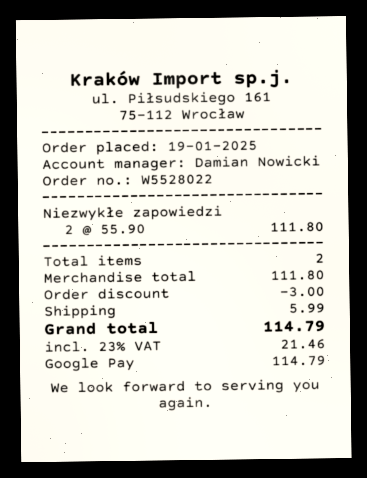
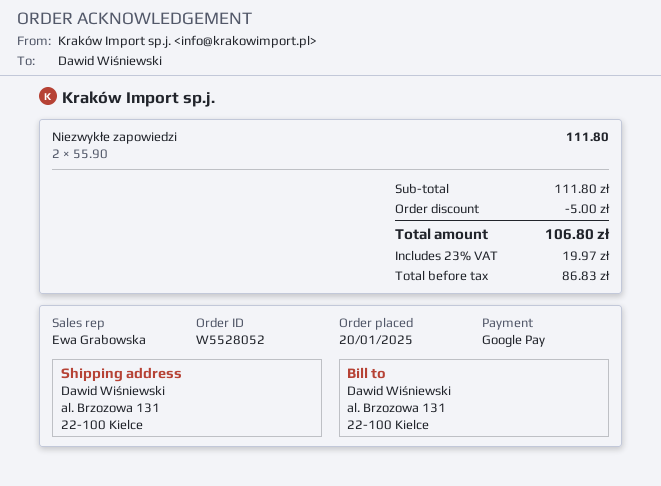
order number: W5528022 -> W5528052
order date: 2025-01-19 -> 2025-01-20
sales rep: Damian Nowicki -> Ewa Grabowska
discount: 3.00 -> 5.00
shipping: 5.99 -> none
tax: 23% = 21.46 -> 23% = 19.97
total: 114.79 -> 106.80

